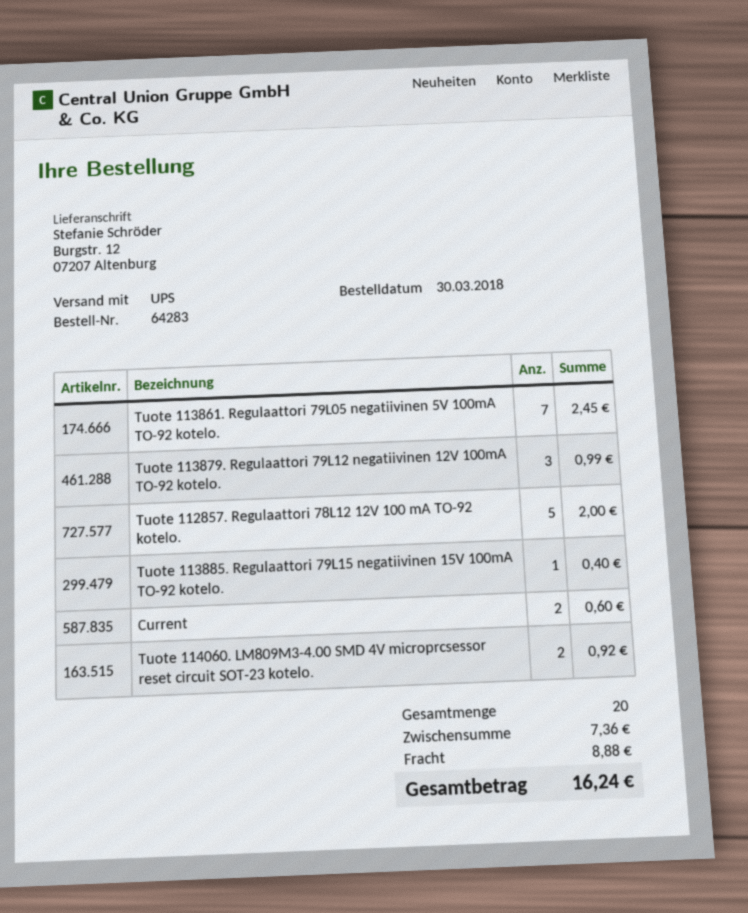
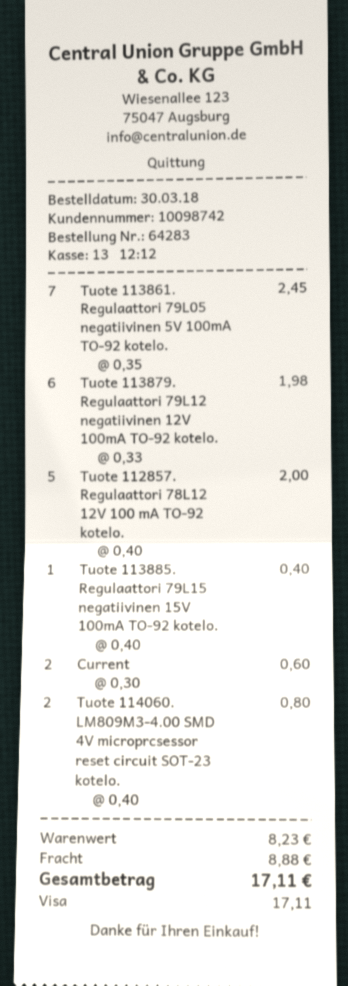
Tuote 113879. Regulaattori 79L12 negatiivinen 12V 100mA TO-92 kotelo.: 3 for 0.99 -> 6 for 1.98
Tuote 114060. LM809M3-4.00 SMD 4V microprcsessor reset circuit SOT-23 kotelo.: 2 for 0.92 -> 2 for 0.80
subtotal: 7.36 -> 8.23
total: 16.24 -> 17.11

